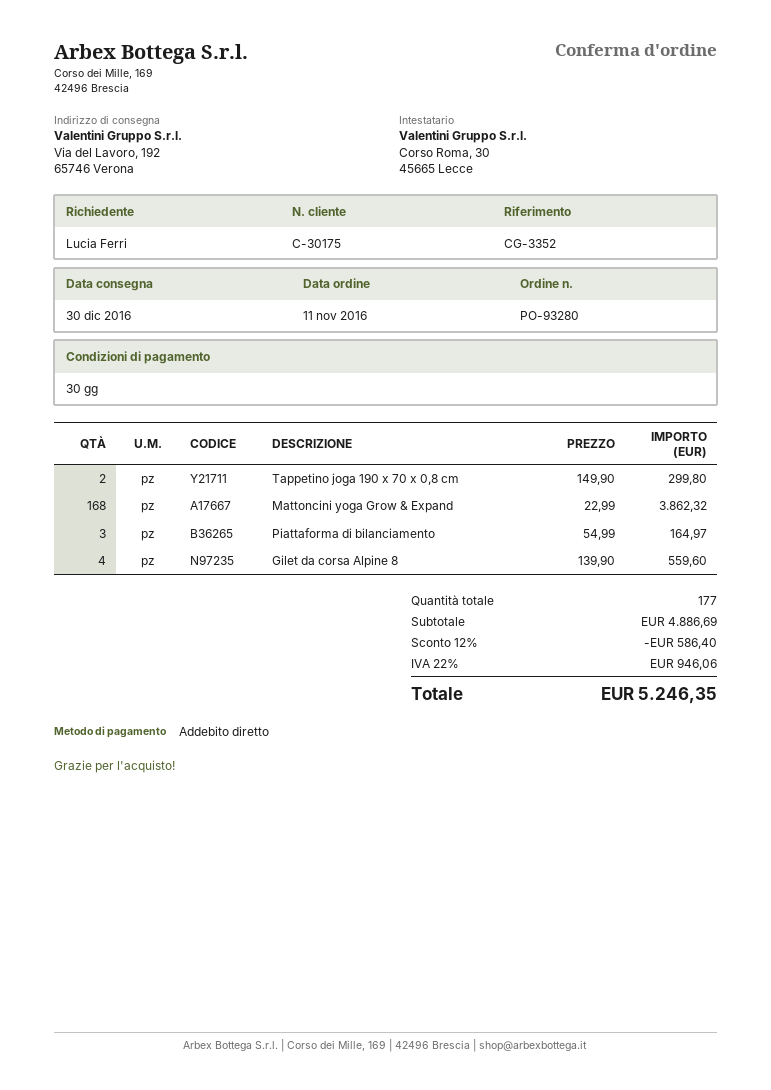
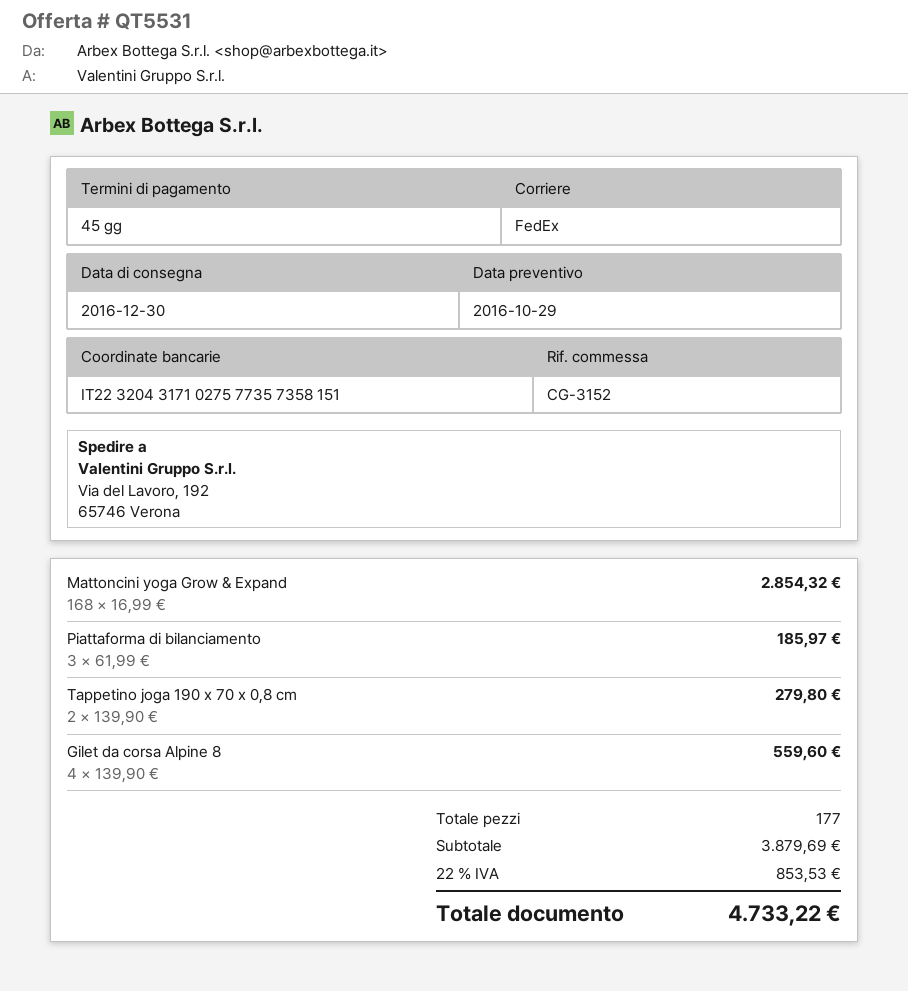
payment terms: 30 days -> 45 days
reference: CG-3352 -> CG-3152
Tappetino joga 190 x 70 x 0,8 cm: 2 x 149.90 = 299.80 -> 2 x 139.90 = 279.80
Mattoncini yoga Grow & Expand: 168 x 22.99 = 3862.32 -> 168 x 16.99 = 2854.32
Piattaforma di bilanciamento: 3 x 54.99 = 164.97 -> 3 x 61.99 = 185.97
subtotal: 4886.69 -> 3879.69
discount: 12% = 586.40 -> none
tax: 22% = 946.06 -> 22% = 853.53
total: 5246.35 -> 4733.22

